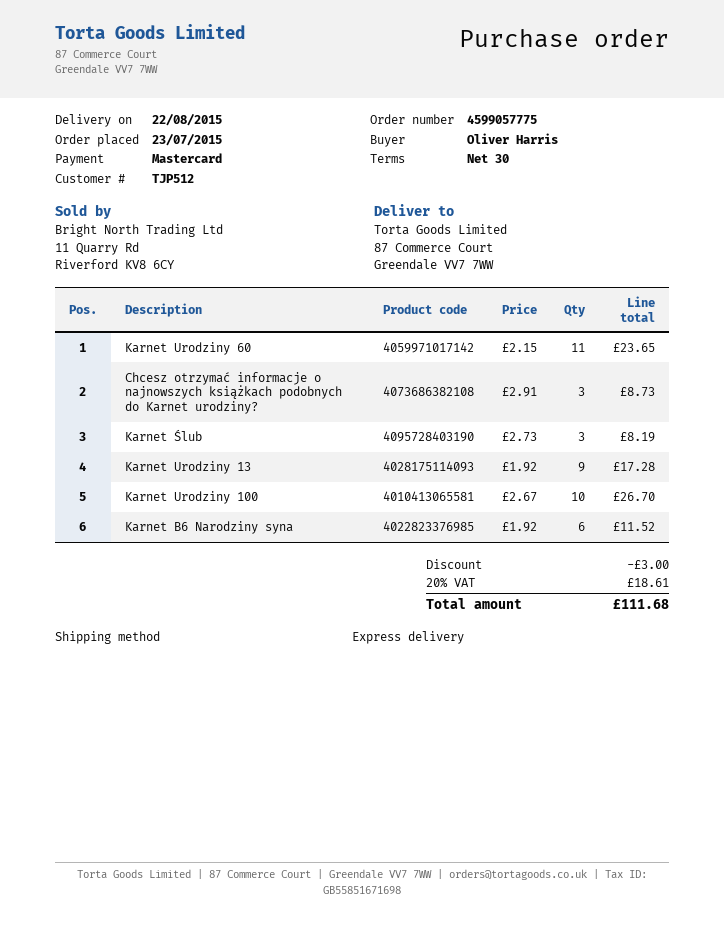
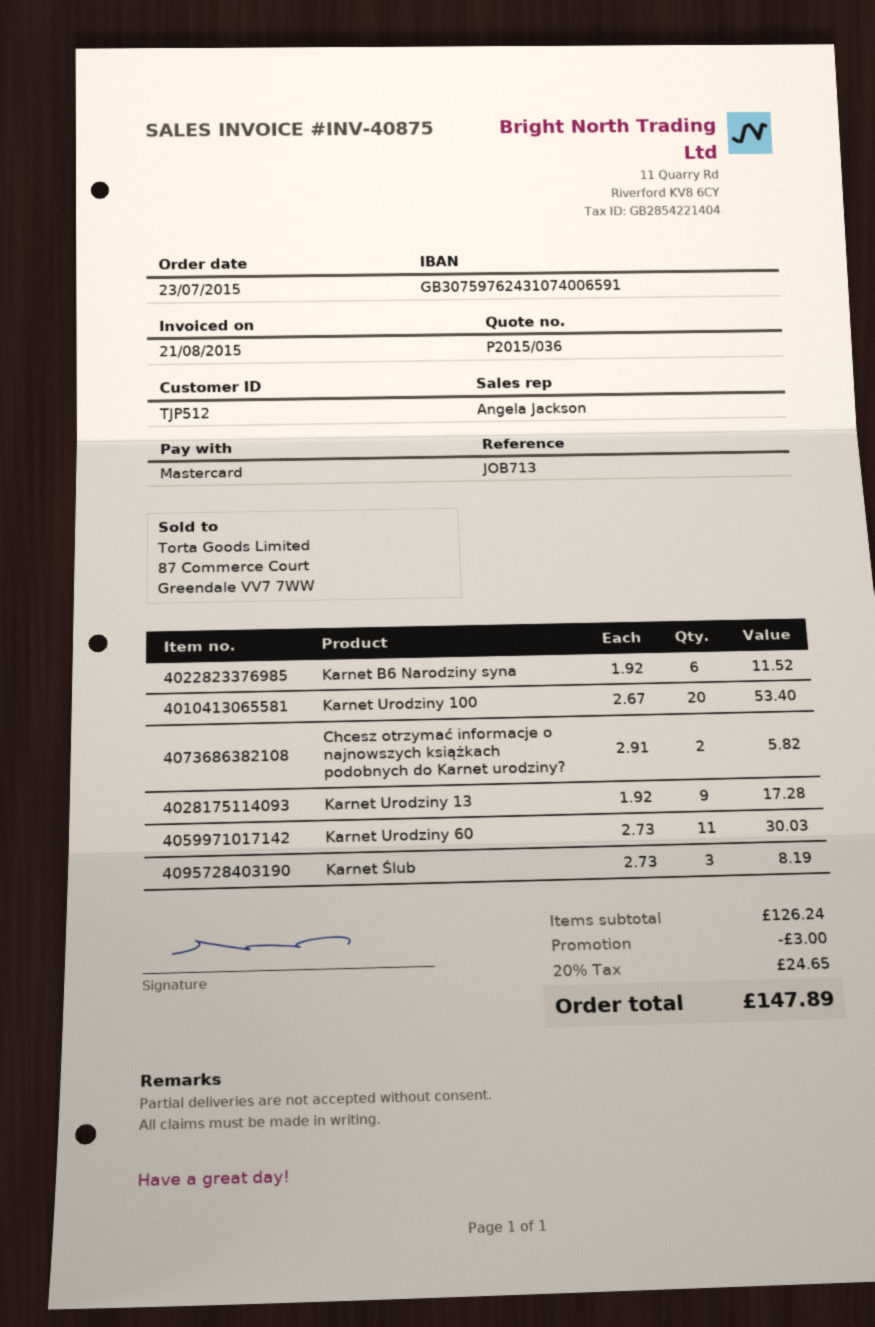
Karnet Urodziny 60: 11 x 2.15 = 23.65 -> 11 x 2.73 = 30.03
Chcesz otrzymać informacje o najnowszych książkach podobnych do Karnet urodziny?: 3 x 2.91 = 8.73 -> 2 x 2.91 = 5.82
Karnet Urodziny 100: 10 x 2.67 = 26.70 -> 20 x 2.67 = 53.40
tax: 20% = 18.61 -> 20% = 24.65
total: 111.68 -> 147.89

